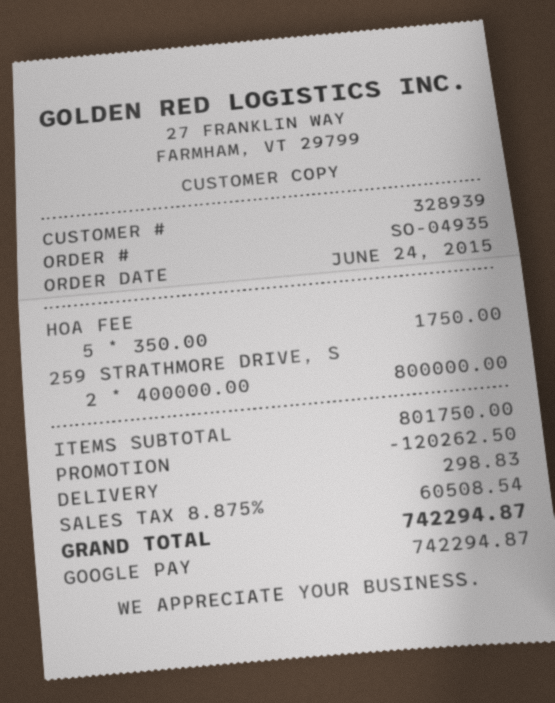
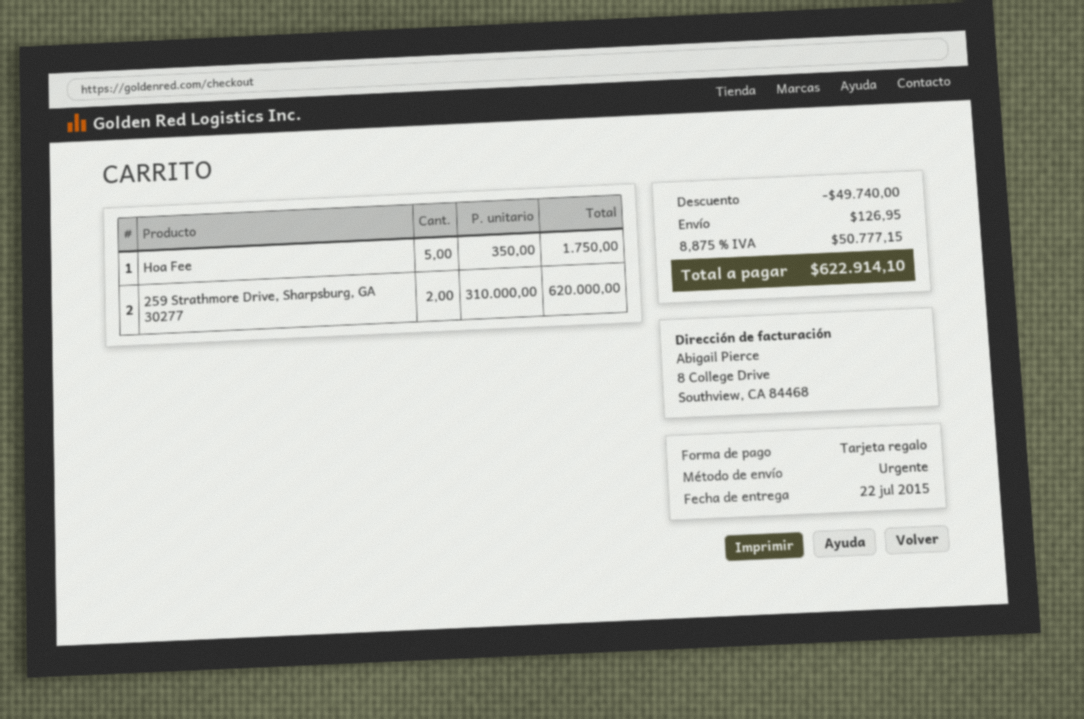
payment method: Google Pay -> gift card
259 STRATHMORE DRIVE, S: 2 x 400000.00 = 800000.00 -> 2 x 310000.00 = 620000.00
discount: 120262.50 -> 49740.00
shipping: 298.83 -> 126.95
tax: 8.875% = 60508.54 -> 8.875% = 50777.15
total: 742294.87 -> 622914.10

